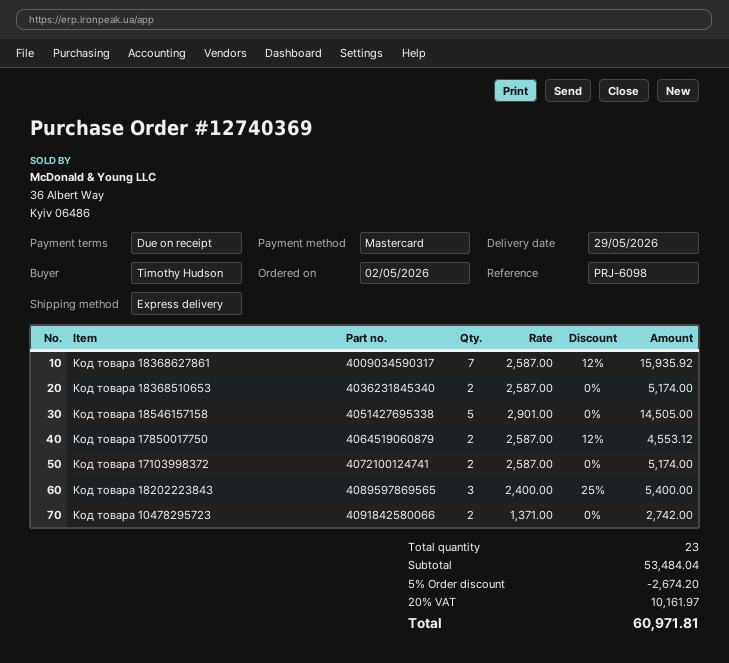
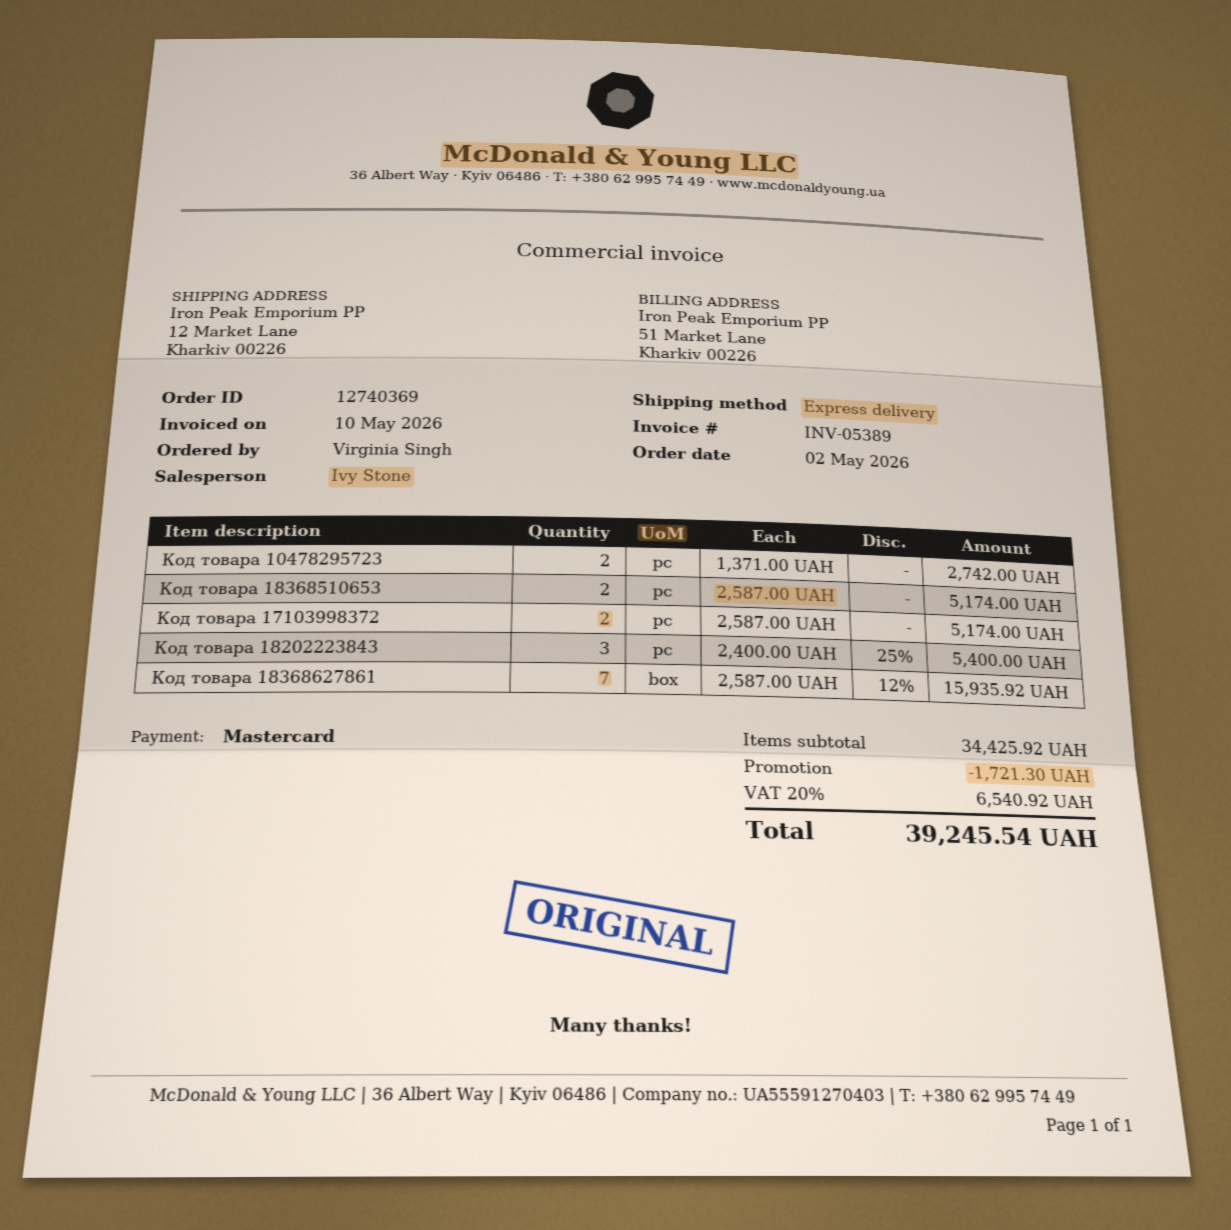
ordered by: Timothy Hudson -> Virginia Singh
Код товара 18546157158: 5 x 2901.00 = 14505.00 -> none
Код товара 17850017750: 2 x 2587.00 - 12% = 4553.12 -> none
subtotal: 53484.04 -> 34425.92
discount: 2674.20 -> 1721.30
tax: 20% = 10161.97 -> 20% = 6540.92
total: 60971.81 -> 39245.54

